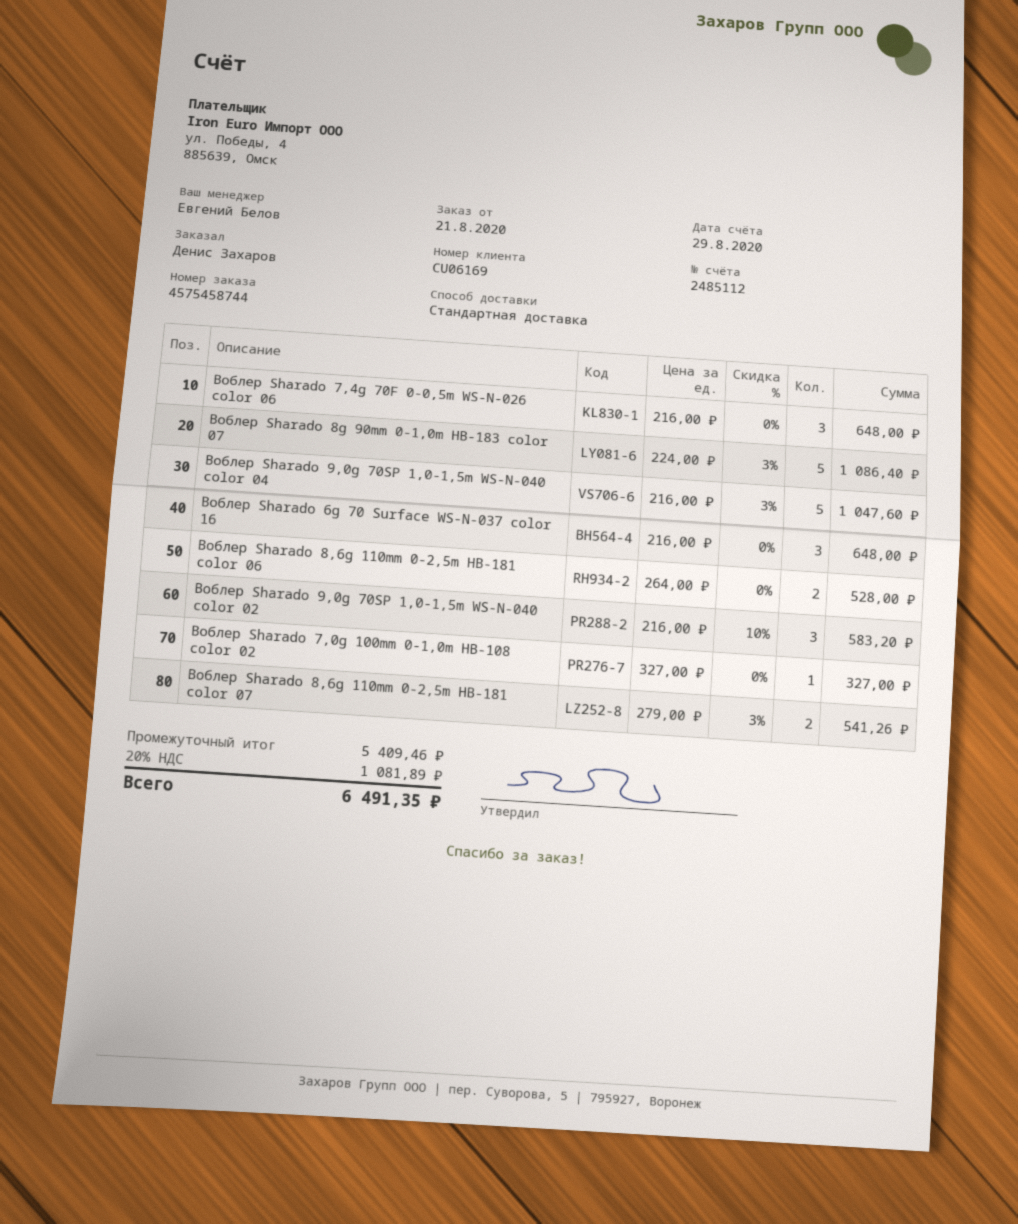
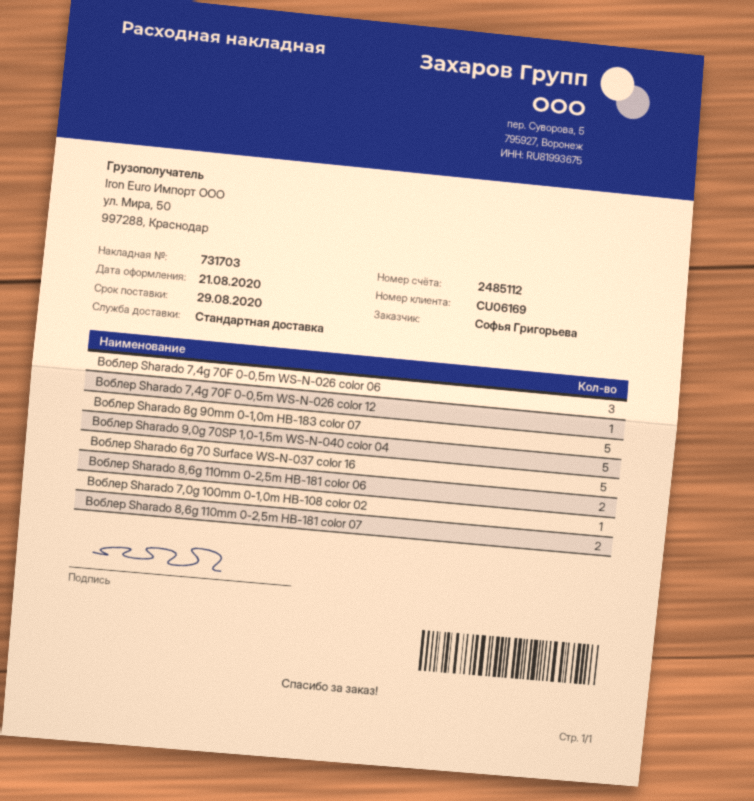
ordered by: Денис Захаров -> Софья Григорьева
Воблер Sharado 6g 70 Surface WS-N-037 color 16: 3 -> 5
Воблер Sharado 9,0g 70SP 1,0-1,5m WS-N-040 color 02: 3 -> none
Воблер Sharado 7,4g 70F 0-0,5m WS-N-026 color 12: none -> 1

